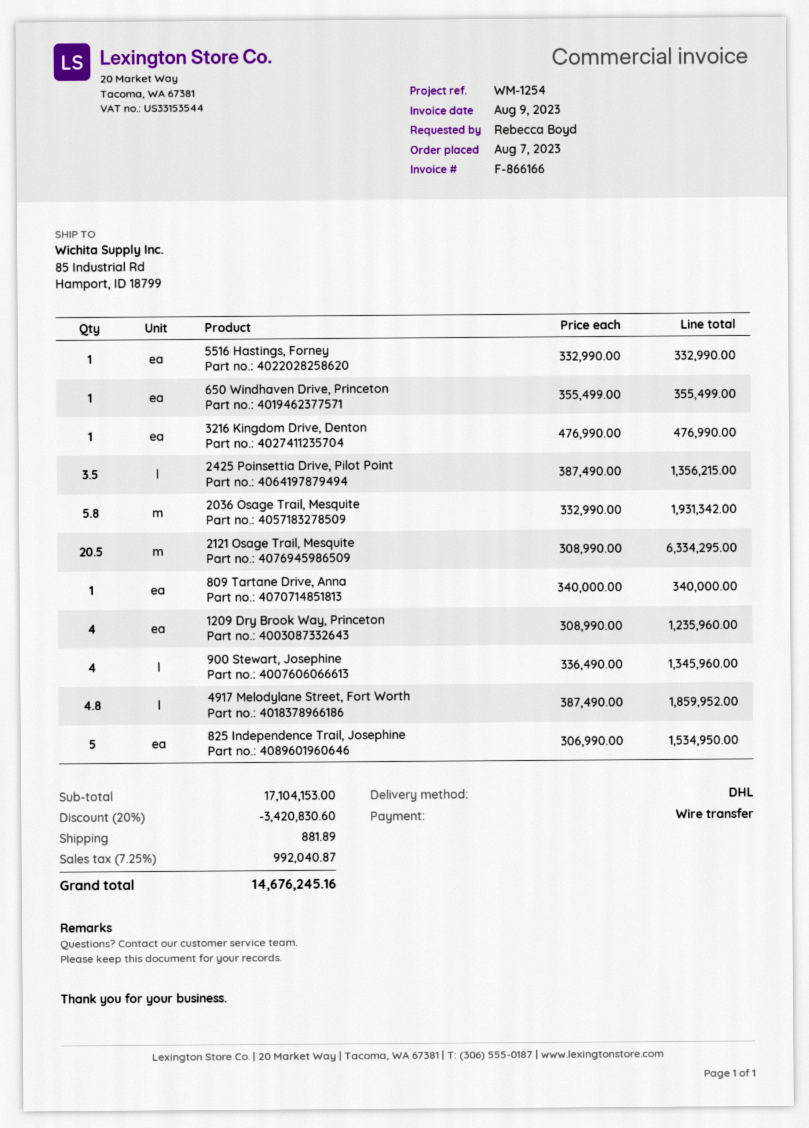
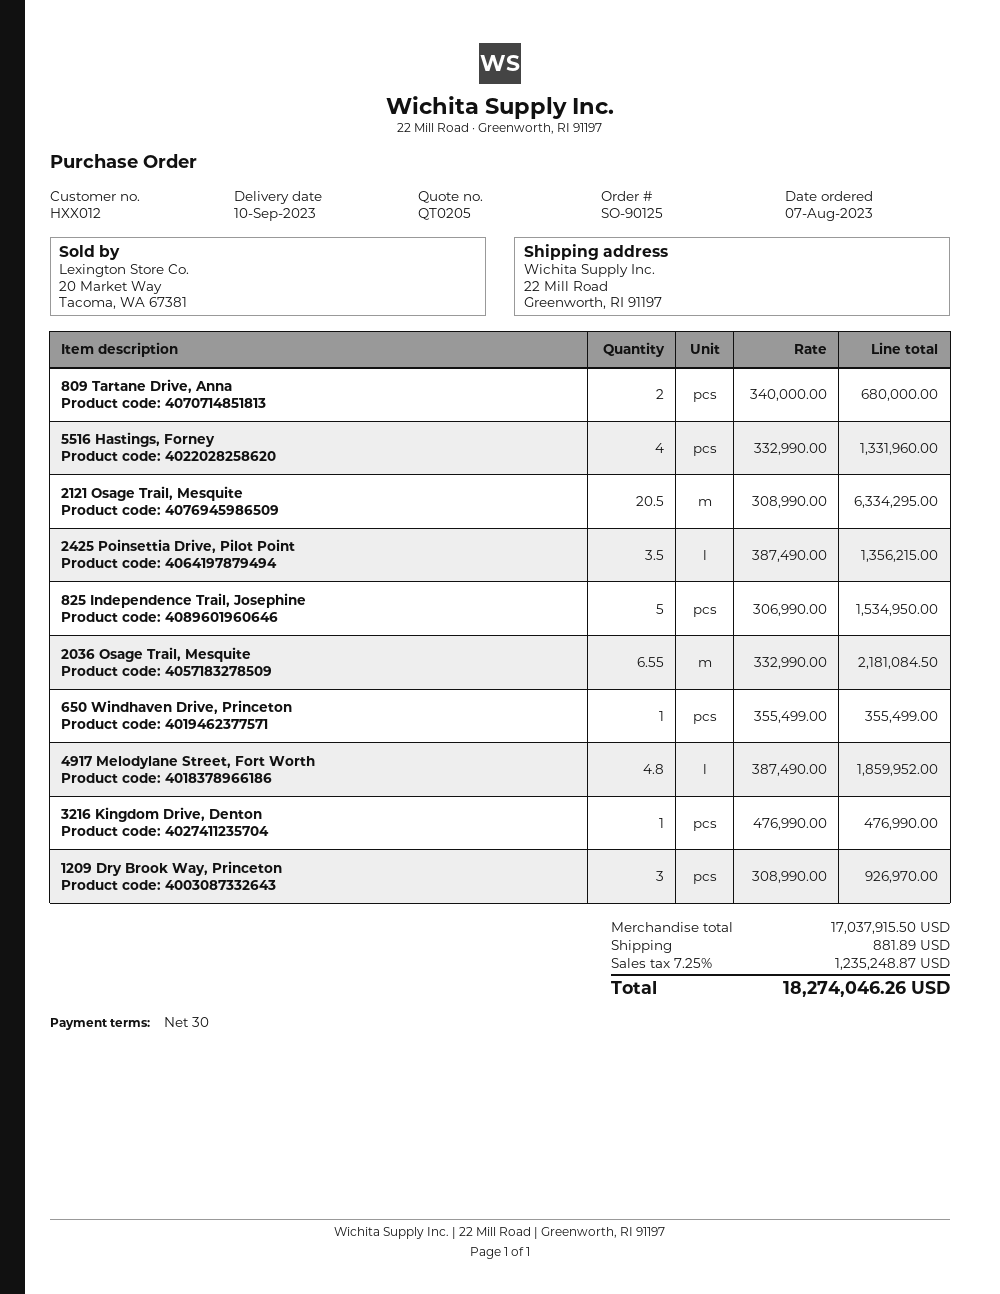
ship to: 85 Industrial Rd, Hamport, ID 18799 -> 22 Mill Road, Greenworth, RI 91197
5516 Hastings, Forney: 1 x 332990.00 = 332990.00 -> 4 x 332990.00 = 1331960.00
2036 Osage Trail, Mesquite: 5.8 x 332990.00 = 1931342.00 -> 6.55 x 332990.00 = 2181084.50
809 Tartane Drive, Anna: 1 x 340000.00 = 340000.00 -> 2 x 340000.00 = 680000.00
1209 Dry Brook Way, Princeton: 4 x 308990.00 = 1235960.00 -> 3 x 308990.00 = 926970.00
900 Stewart, Josephine: 4 x 336490.00 = 1345960.00 -> none
subtotal: 17104153.00 -> 17037915.50
discount: 20% = 3420830.60 -> none
tax: 7.25% = 992040.87 -> 7.25% = 1235248.87
total: 14676245.16 -> 18274046.26

